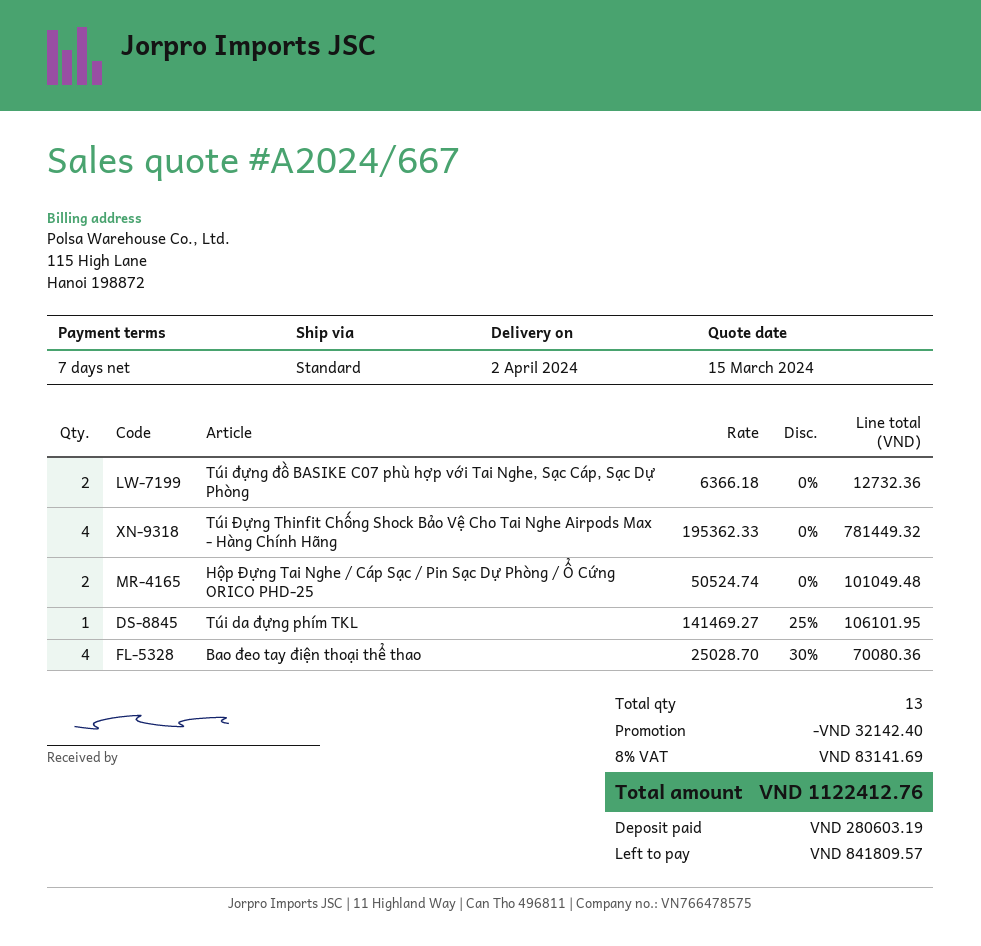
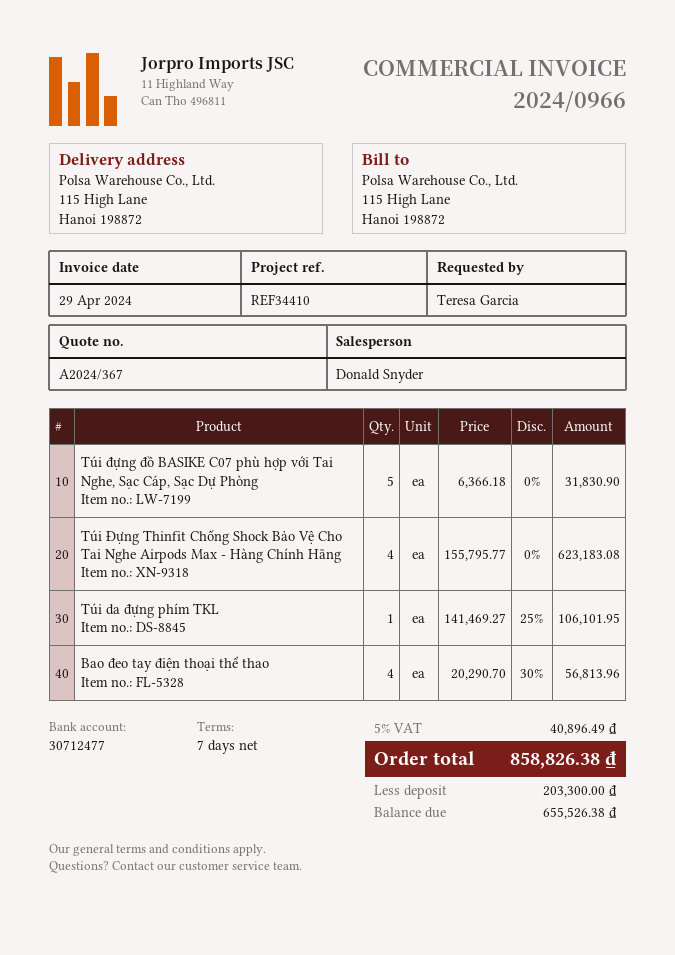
quote number: A2024/667 -> A2024/367
Túi đựng đồ BASIKE C07 phù hợp với Tai Nghe, Sạc Cáp, Sạc Dự Phòng: 2 x 6366.18 = 12732.36 -> 5 x 6366.18 = 31830.90
Túi Đựng Thinfit Chống Shock Bảo Vệ Cho Tai Nghe Airpods Max - Hàng Chính Hãng: 4 x 195362.33 = 781449.32 -> 4 x 155795.77 = 623183.08
Hộp Đựng Tai Nghe / Cáp Sạc / Pin Sạc Dự Phòng / Ổ Cứng ORICO PHD-25: 2 x 50524.74 = 101049.48 -> none
Bao đeo tay điện thoại thể thao: 4 x 25028.70 - 30% = 70080.36 -> 4 x 20290.70 - 30% = 56813.96
discount: 32142.40 -> none
tax: 8% = 83141.69 -> 5% = 40896.49
total: 1122412.76 -> 858826.38
deposit: 280603.19 -> 203300.00
balance: 841809.57 -> 655526.38

